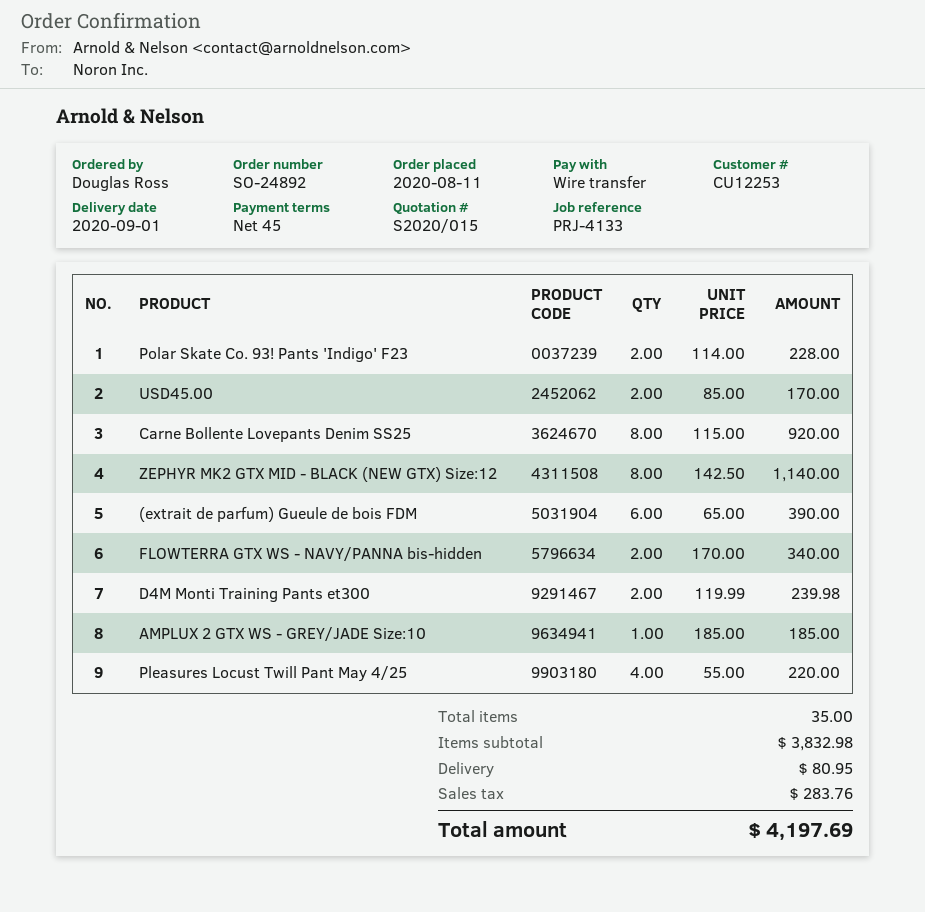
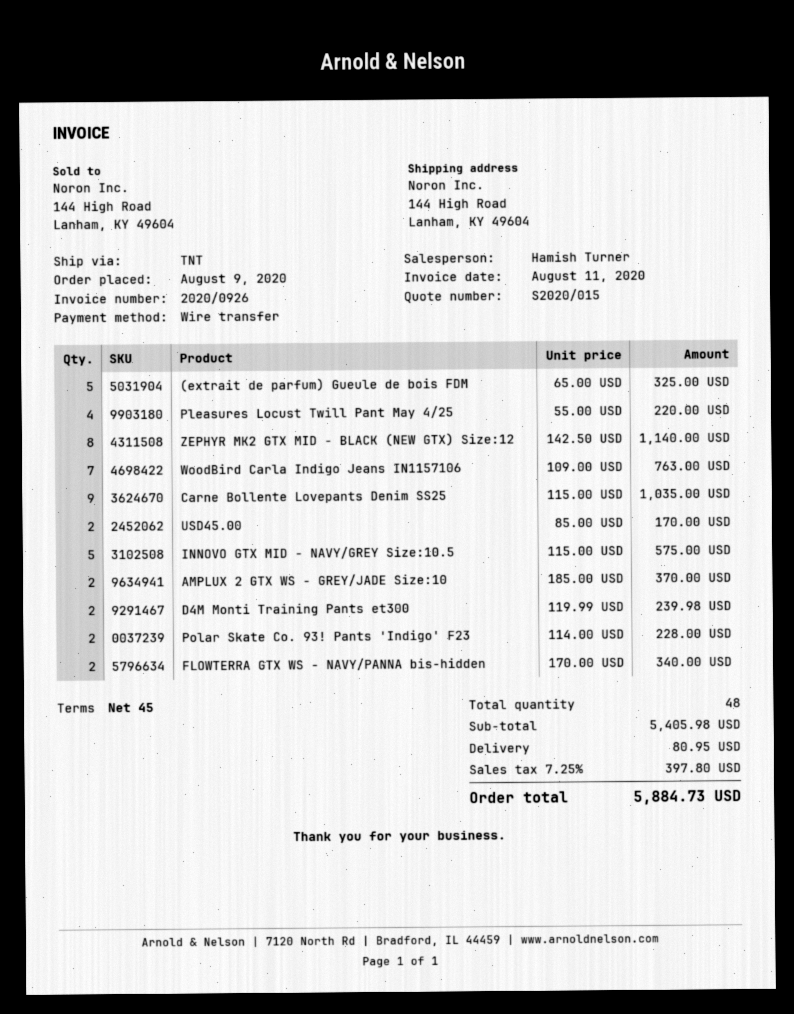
order date: 2020-08-11 -> 2020-08-09
Carne Bollente Lovepants Denim SS25: 8 x 115.00 = 920.00 -> 9 x 115.00 = 1035.00
(extrait de parfum) Gueule de bois FDM: 6 x 65.00 = 390.00 -> 5 x 65.00 = 325.00
AMPLUX 2 GTX WS - GREY/JADE Size:10: 1 x 185.00 = 185.00 -> 2 x 185.00 = 370.00
WoodBird Carla Indigo Jeans IN1157106: none -> 7 x 109.00 = 763.00
INNOVO GTX MID - NAVY/GREY Size:10.5: none -> 5 x 115.00 = 575.00
total quantity: 35 -> 48
subtotal: 3832.98 -> 5405.98
tax: 283.76 -> 397.80
total: 4197.69 -> 5884.73

